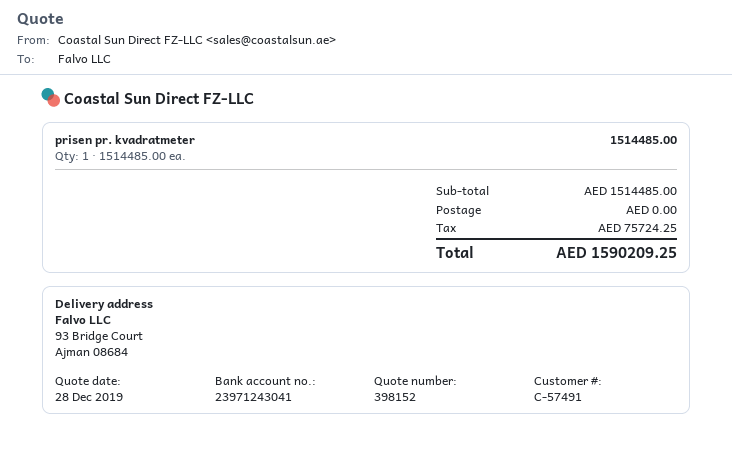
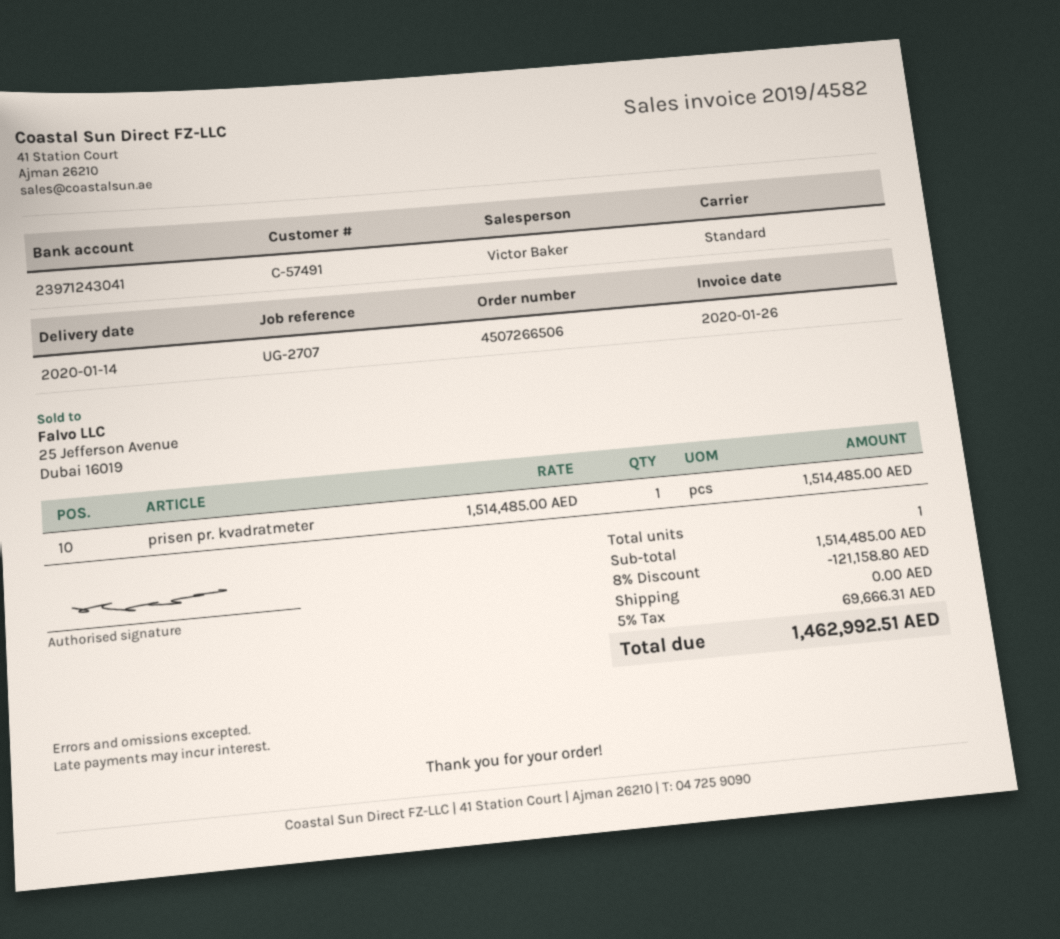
discount: none -> 8% = 121158.80
tax: 75724.25 -> 69666.31
total: 1590209.25 -> 1462992.51

